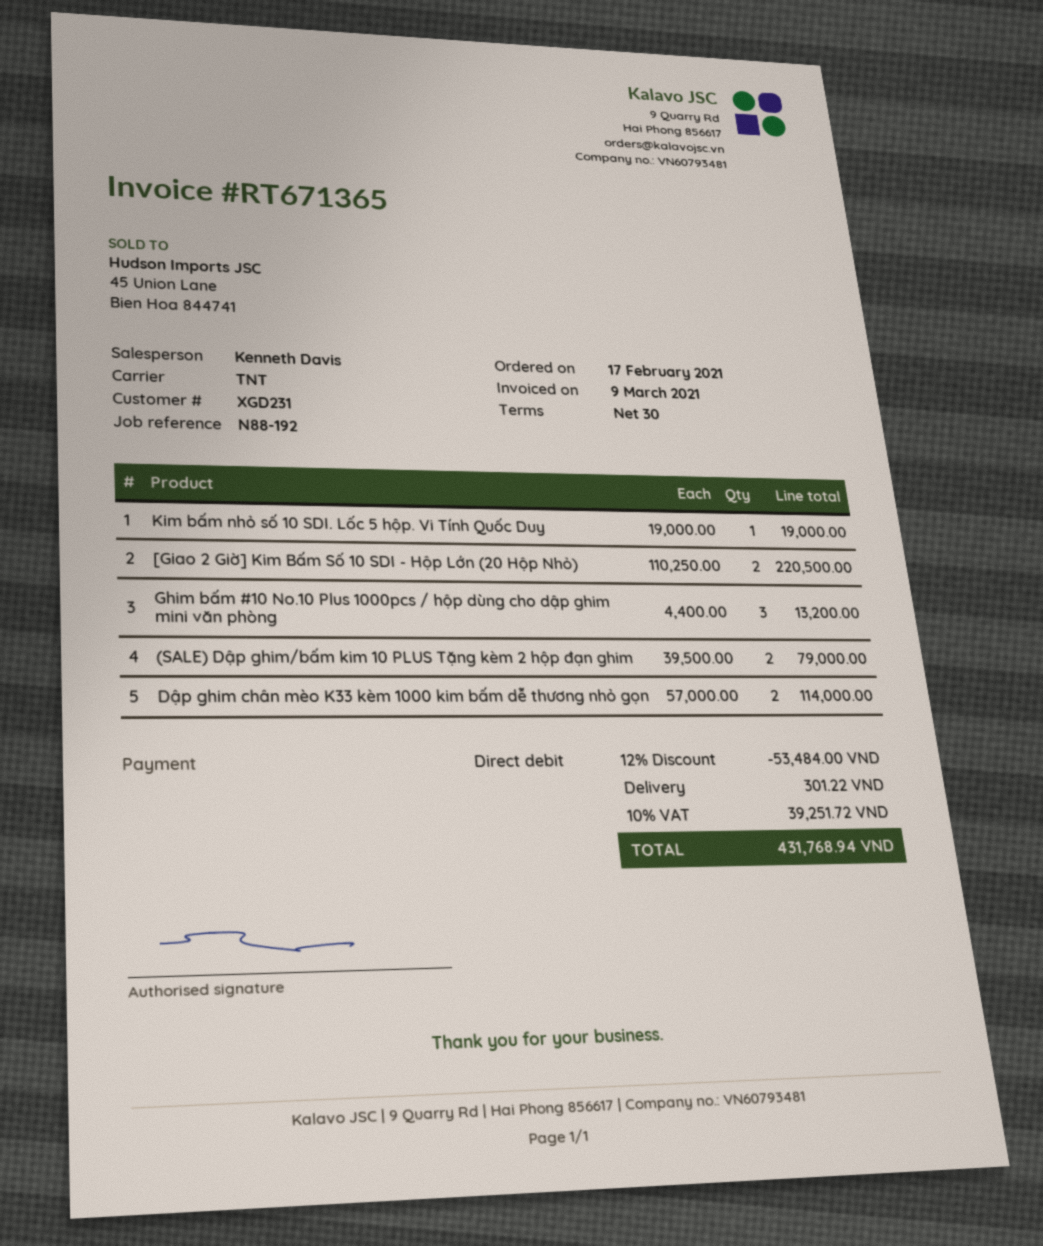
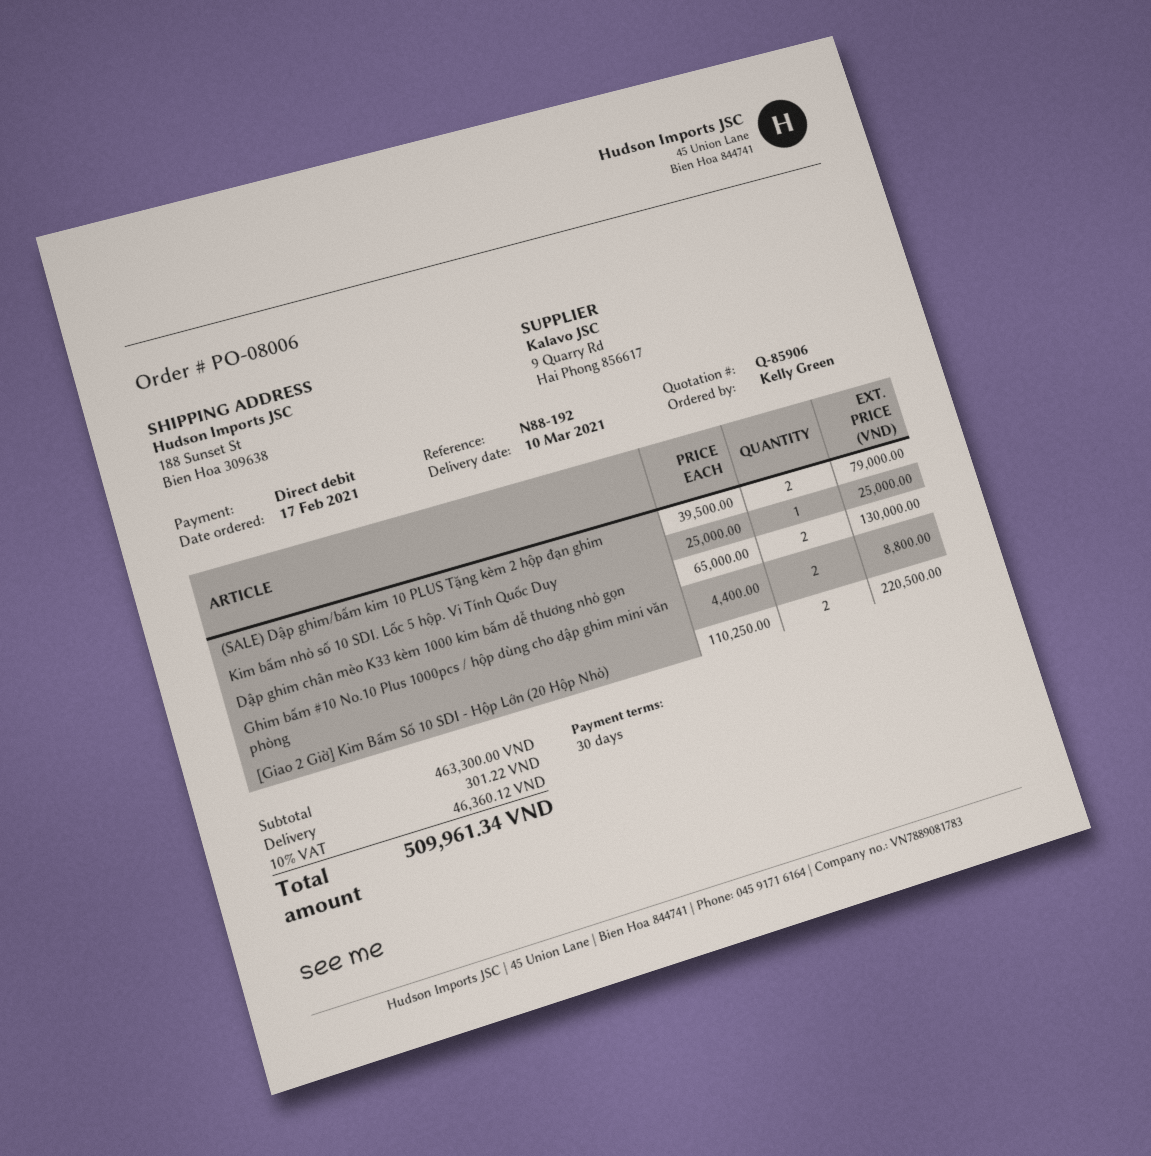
Kim bấm nhỏ số 10 SDI. Lốc 5 hộp. Vi Tính Quốc Duy: 1 x 19000.00 = 19000.00 -> 1 x 25000.00 = 25000.00
Ghim bấm #10 No.10 Plus 1000pcs / hộp dùng cho dập ghim mini văn phòng: 3 x 4400.00 = 13200.00 -> 2 x 4400.00 = 8800.00
Dập ghim chân mèo K33 kèm 1000 kim bấm dễ thương nhỏ gọn: 2 x 57000.00 = 114000.00 -> 2 x 65000.00 = 130000.00
discount: 12% = 53484.00 -> none
tax: 10% = 39251.72 -> 10% = 46360.12
total: 431768.94 -> 509961.34

